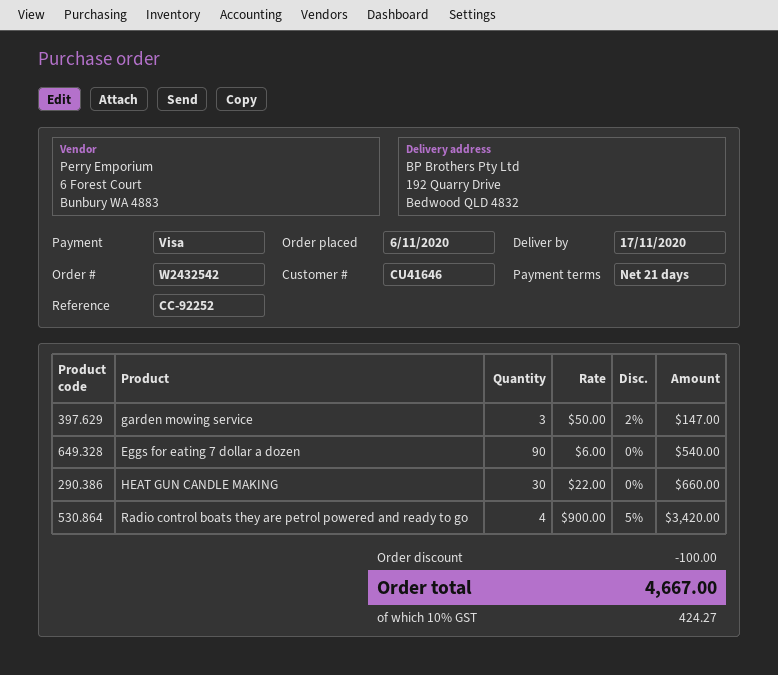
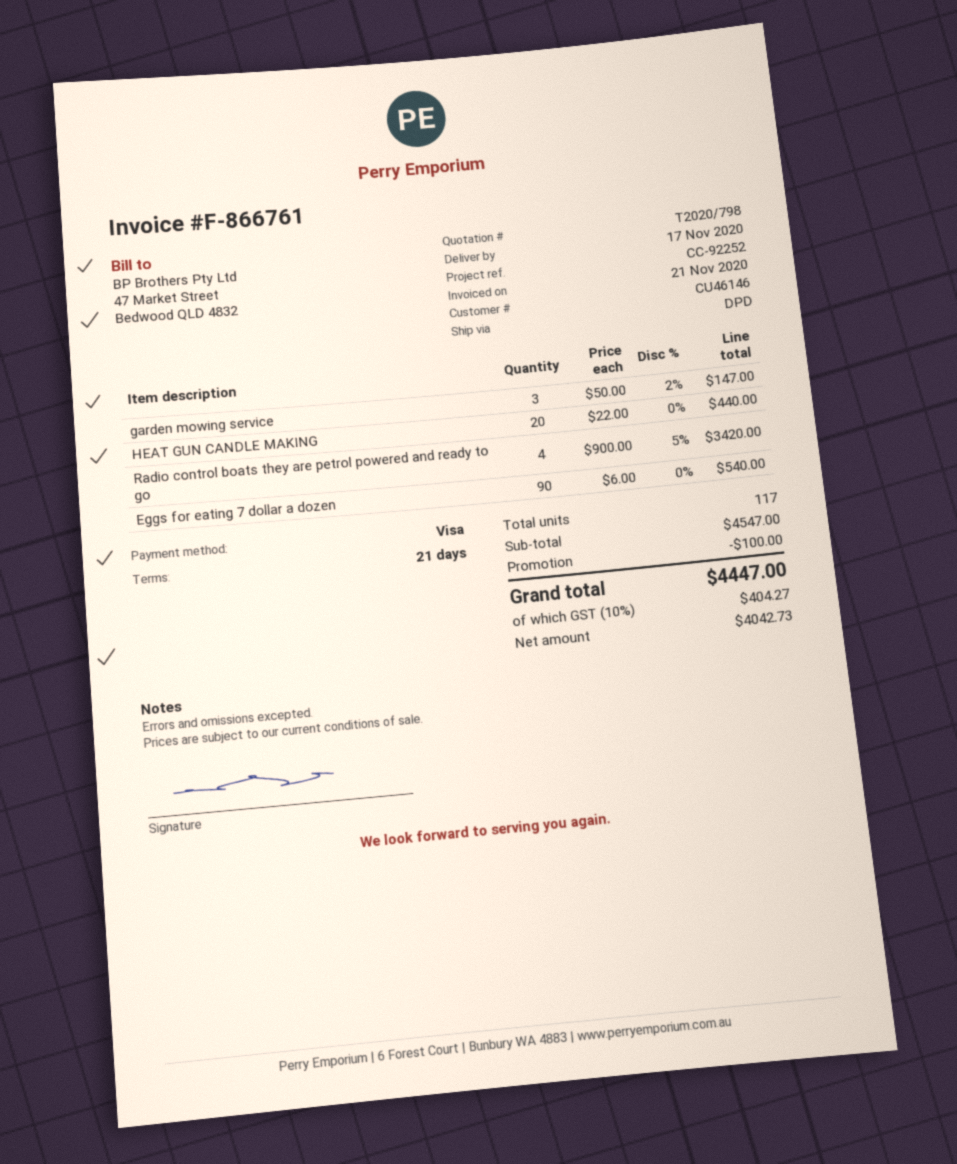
customer number: CU41646 -> CU46146
HEAT GUN CANDLE MAKING: 30 x 22.00 = 660.00 -> 20 x 22.00 = 440.00
tax: 10% = 424.27 -> 10% = 404.27
total: 4667.00 -> 4447.00

